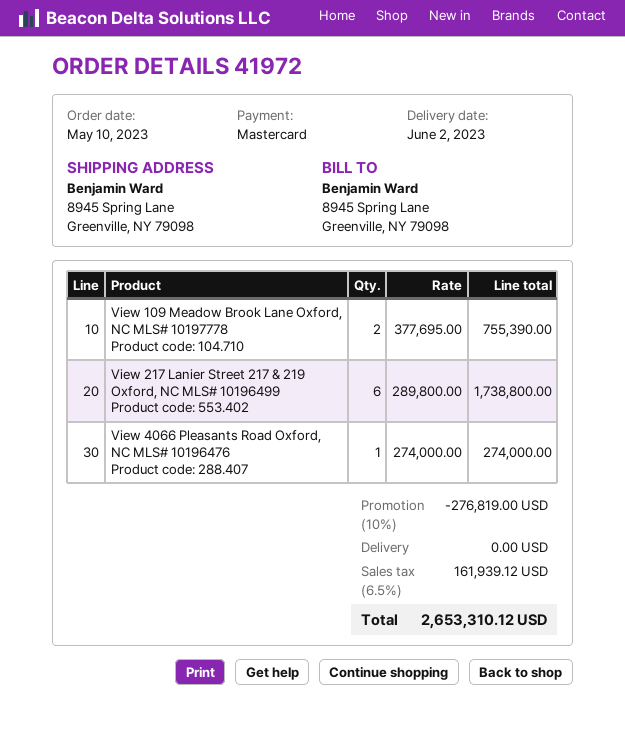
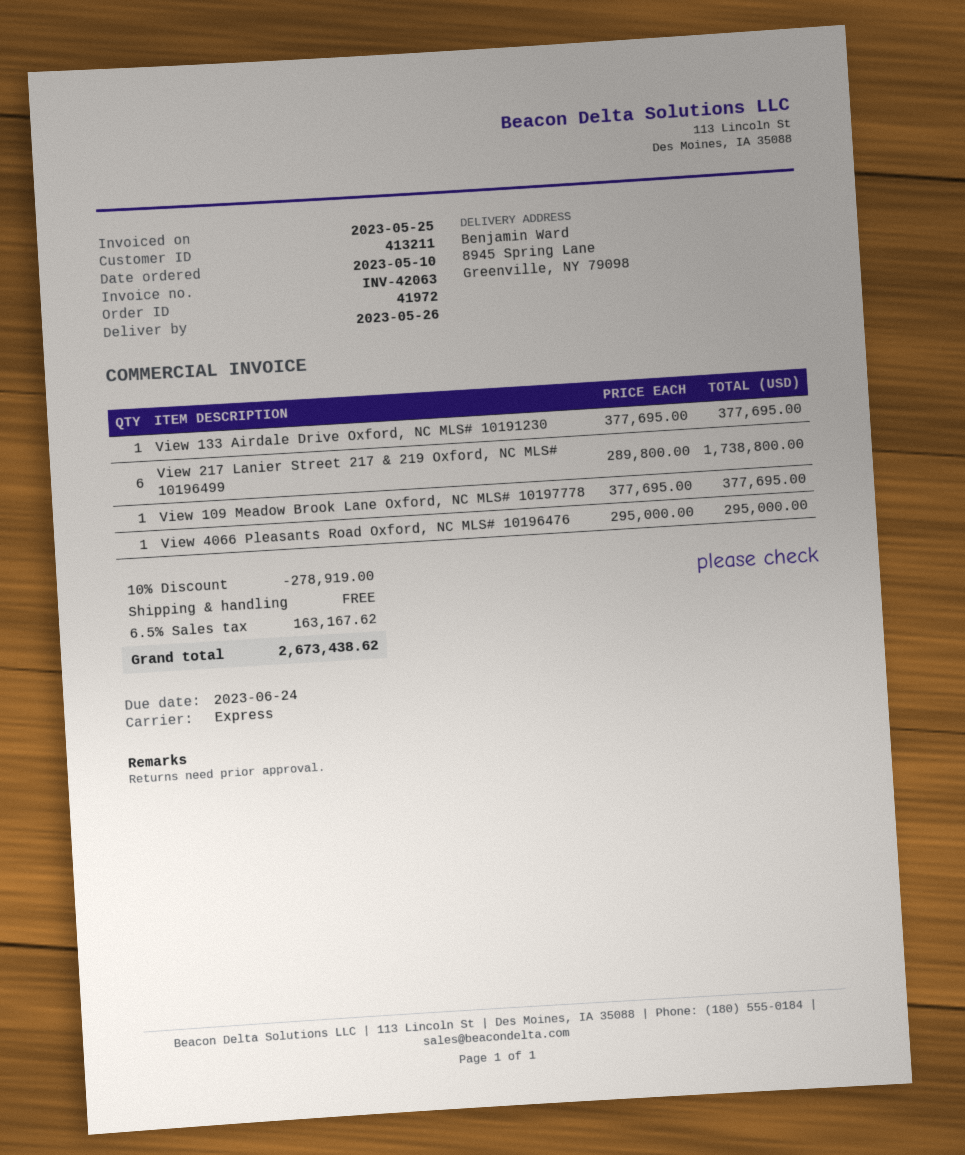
delivery date: 2023-06-02 -> 2023-05-26
View 109 Meadow Brook Lane Oxford, NC MLS# 10197778: 2 x 377695.00 = 755390.00 -> 1 x 377695.00 = 377695.00
View 4066 Pleasants Road Oxford, NC MLS# 10196476: 1 x 274000.00 = 274000.00 -> 1 x 295000.00 = 295000.00
View 133 Airdale Drive Oxford, NC MLS# 10191230: none -> 1 x 377695.00 = 377695.00
discount: 10% = 276819.00 -> 10% = 278919.00
tax: 6.5% = 161939.12 -> 6.5% = 163167.62
total: 2653310.12 -> 2673438.62

